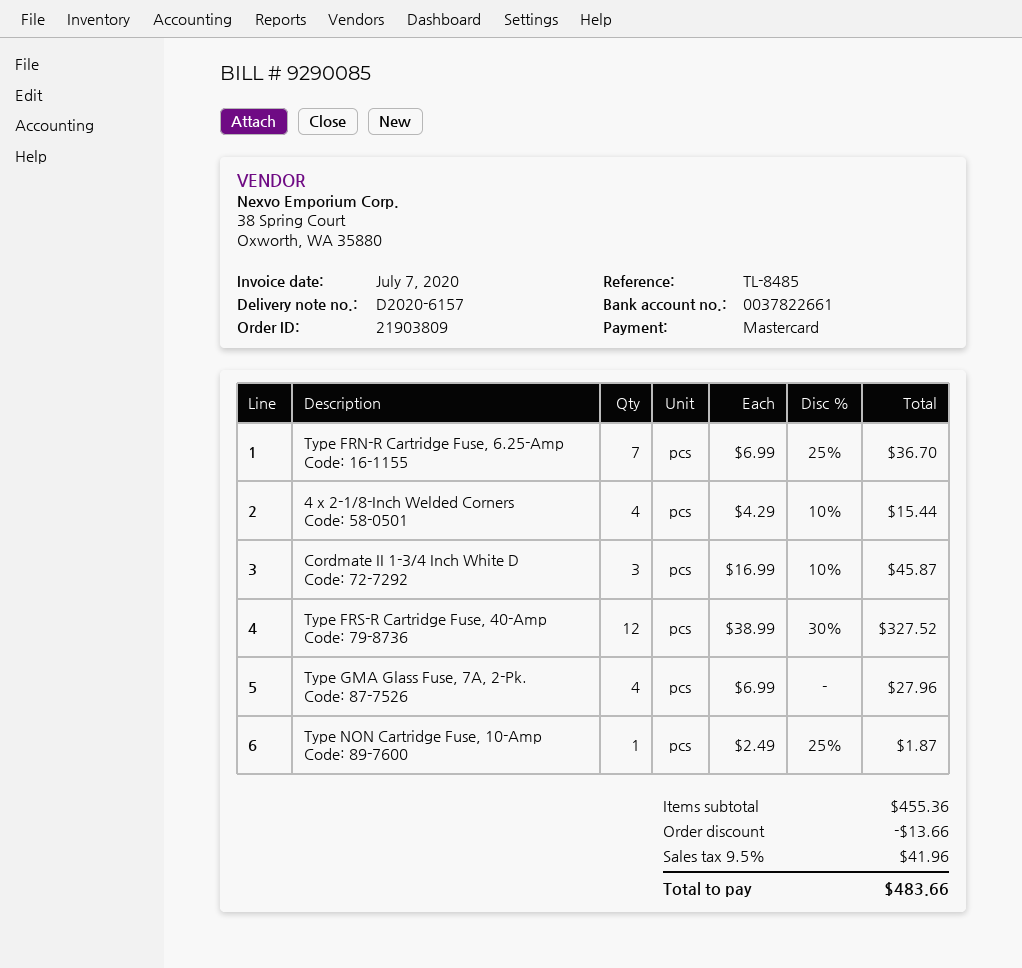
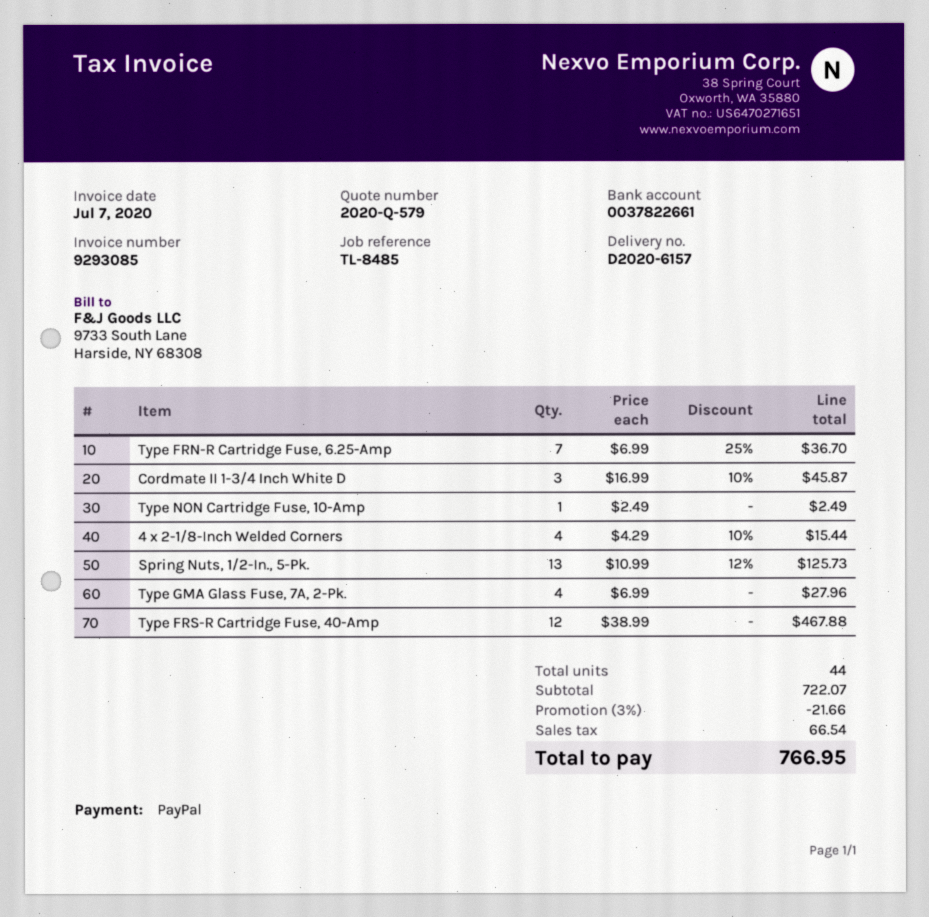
invoice number: 9290085 -> 9293085
payment method: Mastercard -> PayPal
Type FRS-R Cartridge Fuse, 40-Amp: 12 x 38.99 - 30% = 327.52 -> 12 x 38.99 = 467.88
Type NON Cartridge Fuse, 10-Amp: 1 x 2.49 - 25% = 1.87 -> 1 x 2.49 = 2.49
Spring Nuts, 1/2-In., 5-Pk.: none -> 13 x 10.99 - 12% = 125.73
subtotal: 455.36 -> 722.07
discount: 13.66 -> 21.66
tax: 41.96 -> 66.54
total: 483.66 -> 766.95

